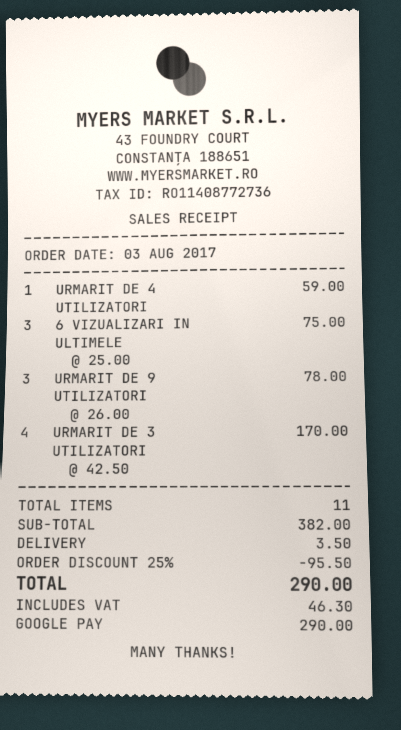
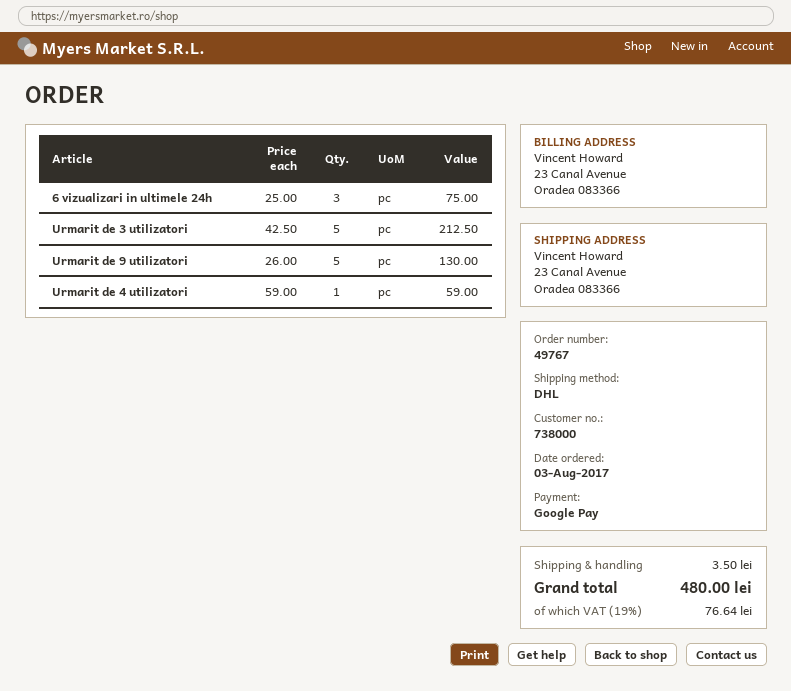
URMARIT DE 9 UTILIZATORI: 3 x 26.00 = 78.00 -> 5 x 26.00 = 130.00
URMARIT DE 3 UTILIZATORI: 4 x 42.50 = 170.00 -> 5 x 42.50 = 212.50
discount: 25% = 95.50 -> none
tax: 46.30 -> 76.64
total: 290.00 -> 480.00

